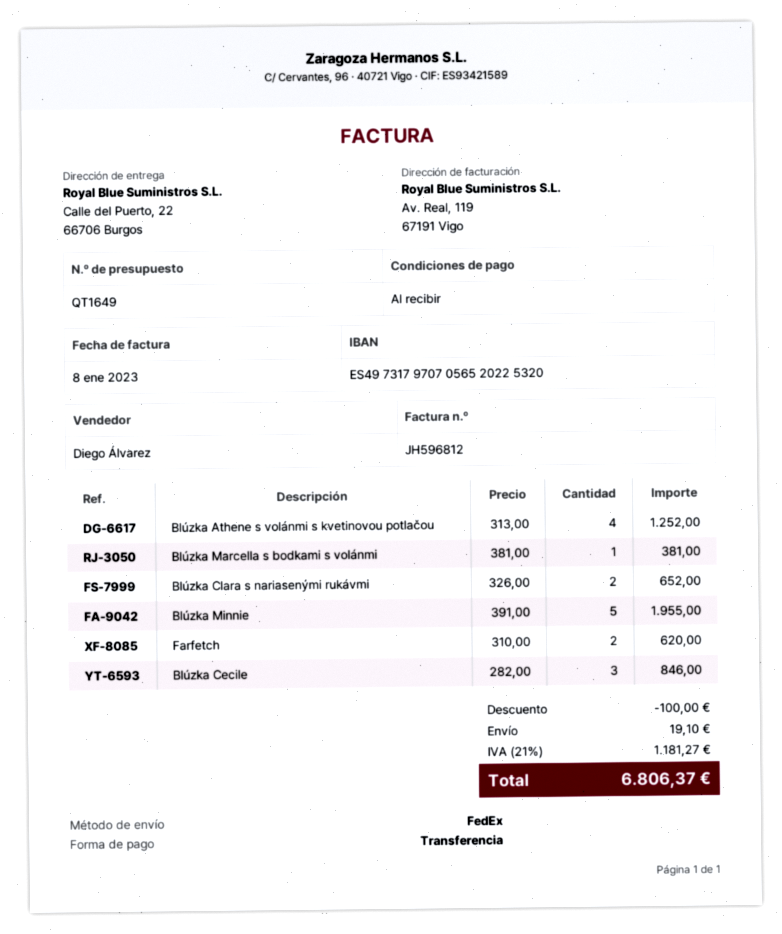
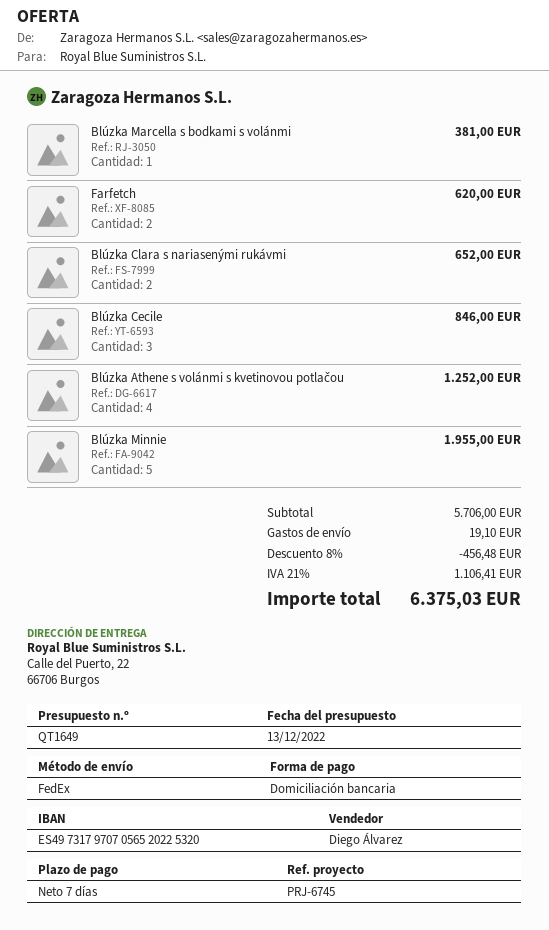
payment terms: on receipt -> 7 days
payment method: bank transfer -> direct debit
discount: 100.00 -> 456.48
tax: 21% = 1181.27 -> 21% = 1106.41
total: 6806.37 -> 6375.03

